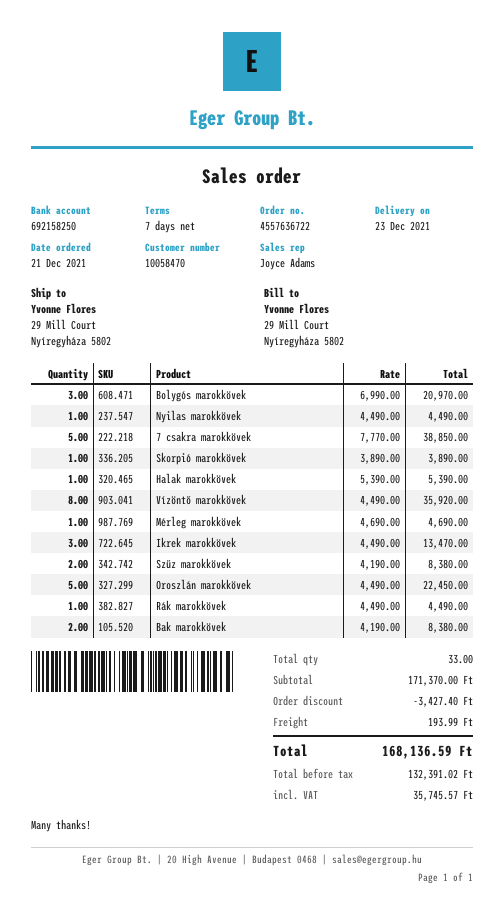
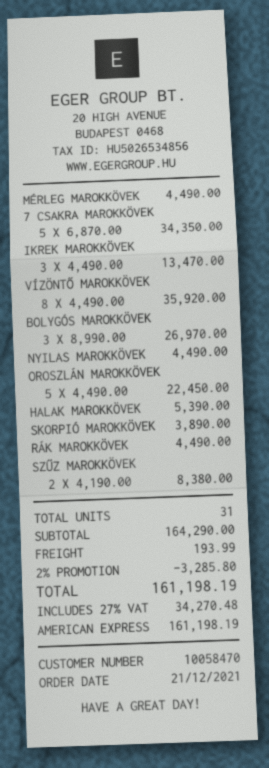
Bolygós marokkövek: 3 x 6990.00 = 20970.00 -> 3 x 8990.00 = 26970.00
7 csakra marokkövek: 5 x 7770.00 = 38850.00 -> 5 x 6870.00 = 34350.00
Mérleg marokkövek: 1 x 4690.00 = 4690.00 -> 1 x 4490.00 = 4490.00
Bak marokkövek: 2 x 4190.00 = 8380.00 -> none
total quantity: 33 -> 31
subtotal: 171370.00 -> 164290.00
discount: 3427.40 -> 3285.80
tax: 35745.57 -> 34270.48
total: 168136.59 -> 161198.19

